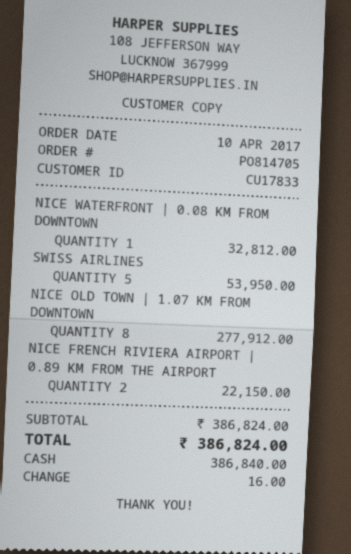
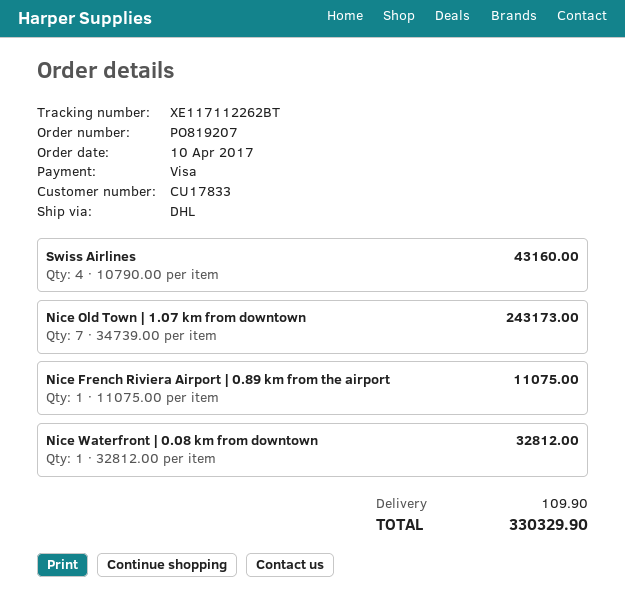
order number: PO814705 -> PO819207
payment method: cash -> Visa
SWISS AIRLINES: 5 for 53950.00 -> 4 for 43160.00
NICE OLD TOWN | 1.07 KM FROM DOWNTOWN: 8 for 277912.00 -> 7 for 243173.00
NICE FRENCH RIVIERA AIRPORT | 0.89 KM FROM THE AIRPORT: 2 for 22150.00 -> 1 for 11075.00
shipping: none -> 109.90
total: 386824.00 -> 330329.90

